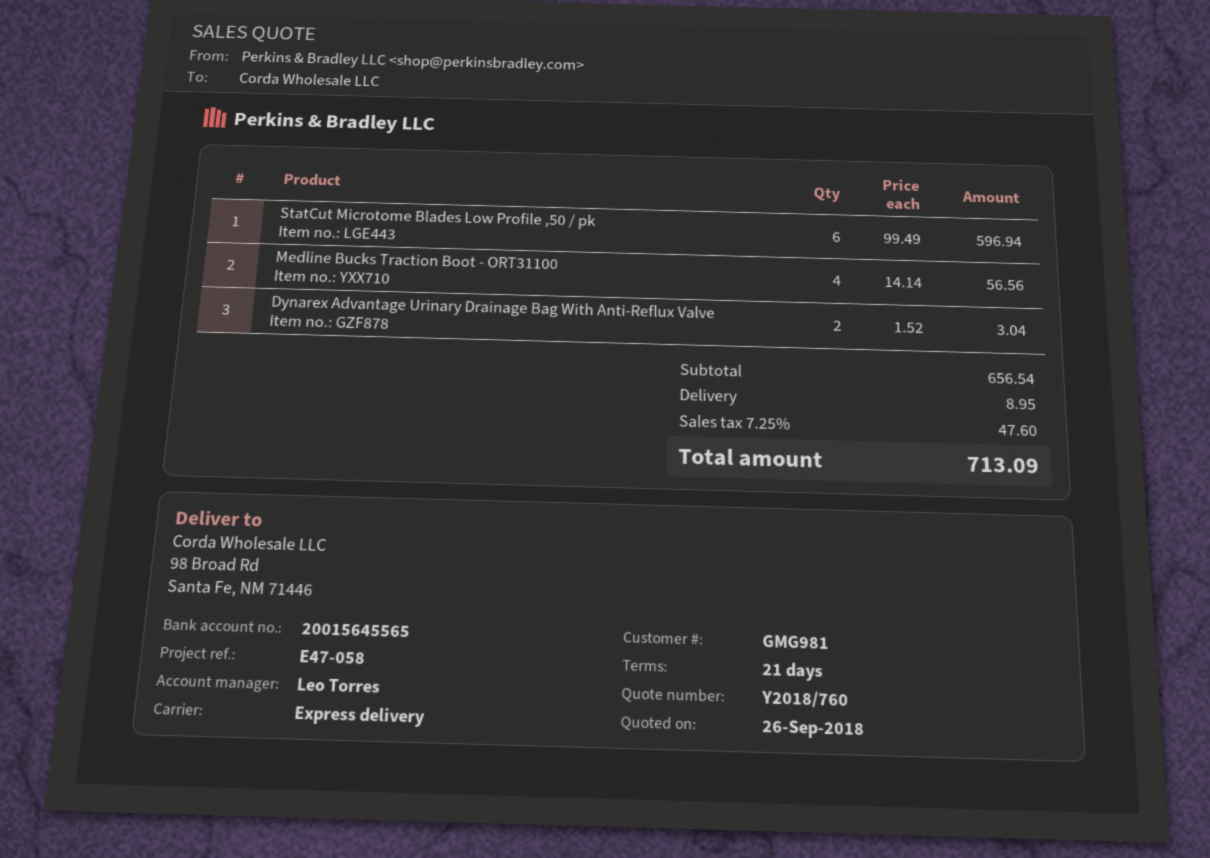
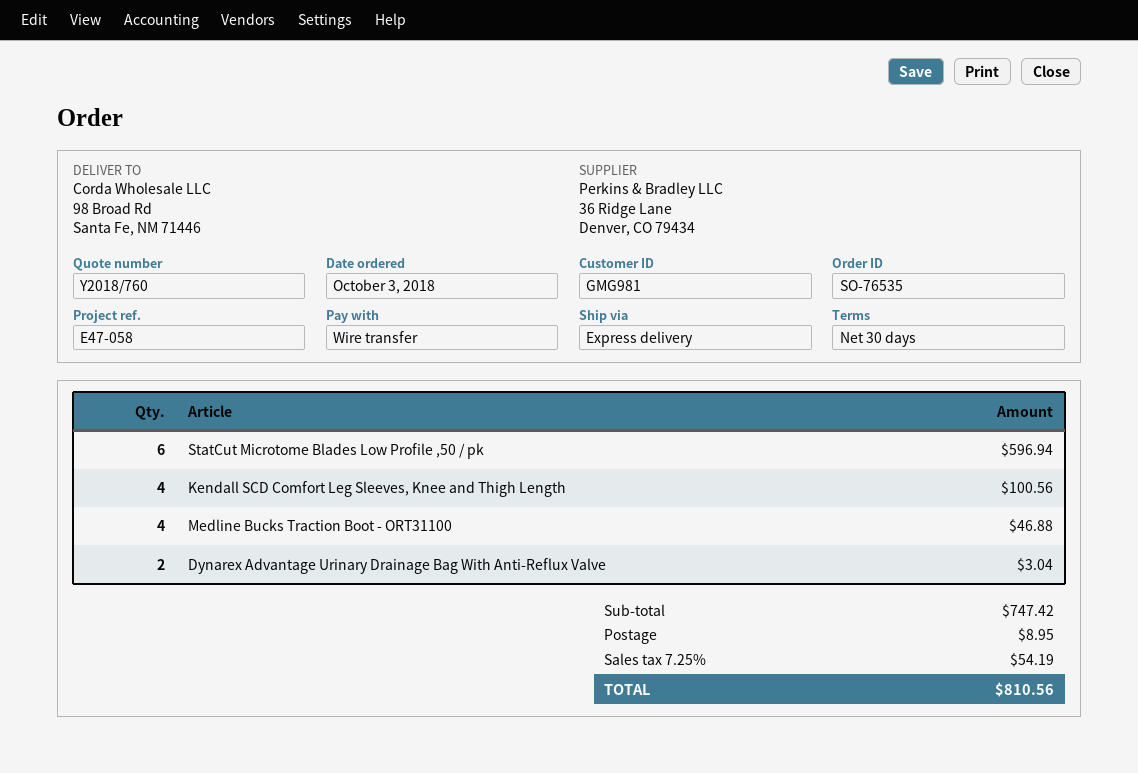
payment terms: 21 days -> 30 days
Medline Bucks Traction Boot - ORT31100: 4 for 56.56 -> 4 for 46.88
Kendall SCD Comfort Leg Sleeves, Knee and Thigh Length: none -> 4 for 100.56
subtotal: 656.54 -> 747.42
tax: 7.25% = 47.60 -> 7.25% = 54.19
total: 713.09 -> 810.56

